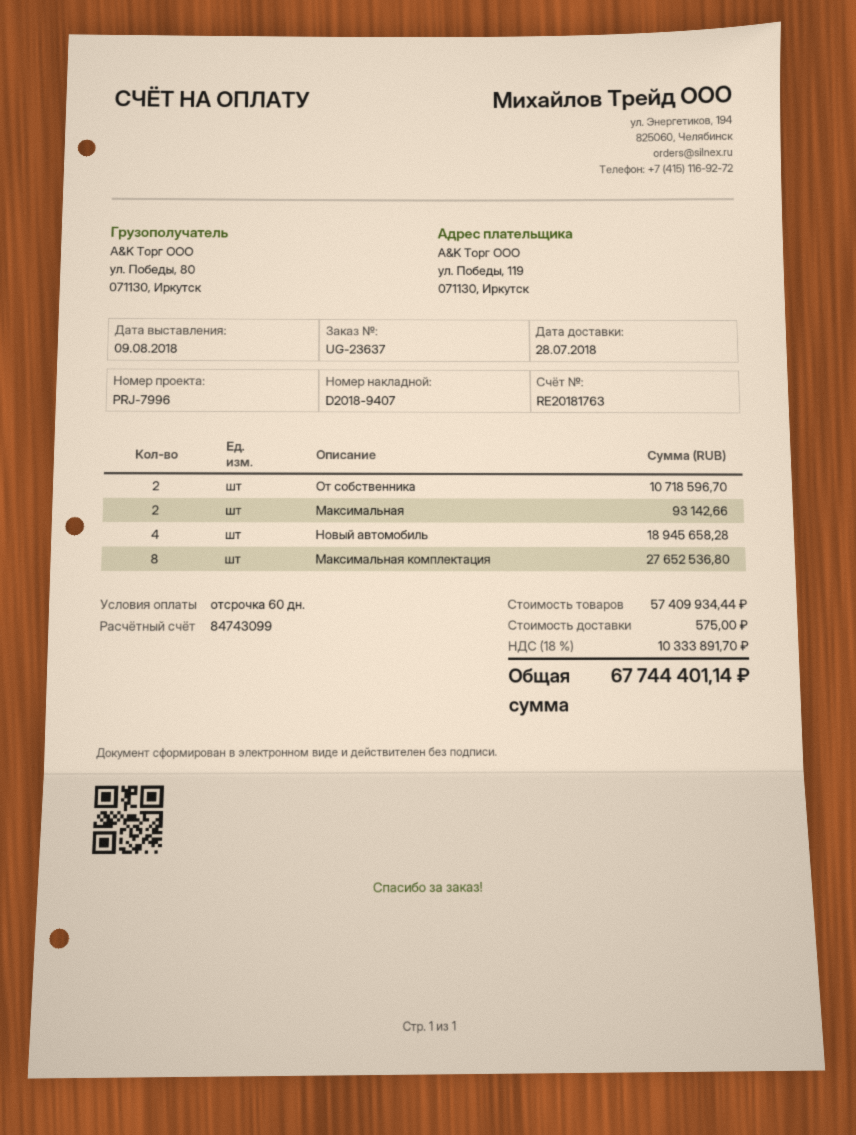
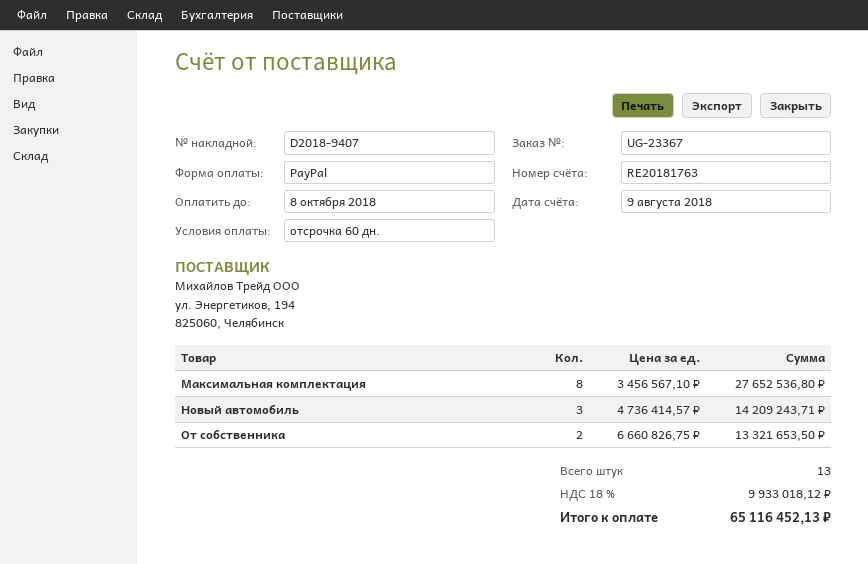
order number: UG-23637 -> UG-23367
От собственника: 2 for 10718596.70 -> 2 for 13321653.50
Максимальная: 2 for 93142.66 -> none
Новый автомобиль: 4 for 18945658.28 -> 3 for 14209243.71
shipping: 575.00 -> none
tax: 18% = 10333891.70 -> 18% = 9933018.12
total: 67744401.14 -> 65116452.13

